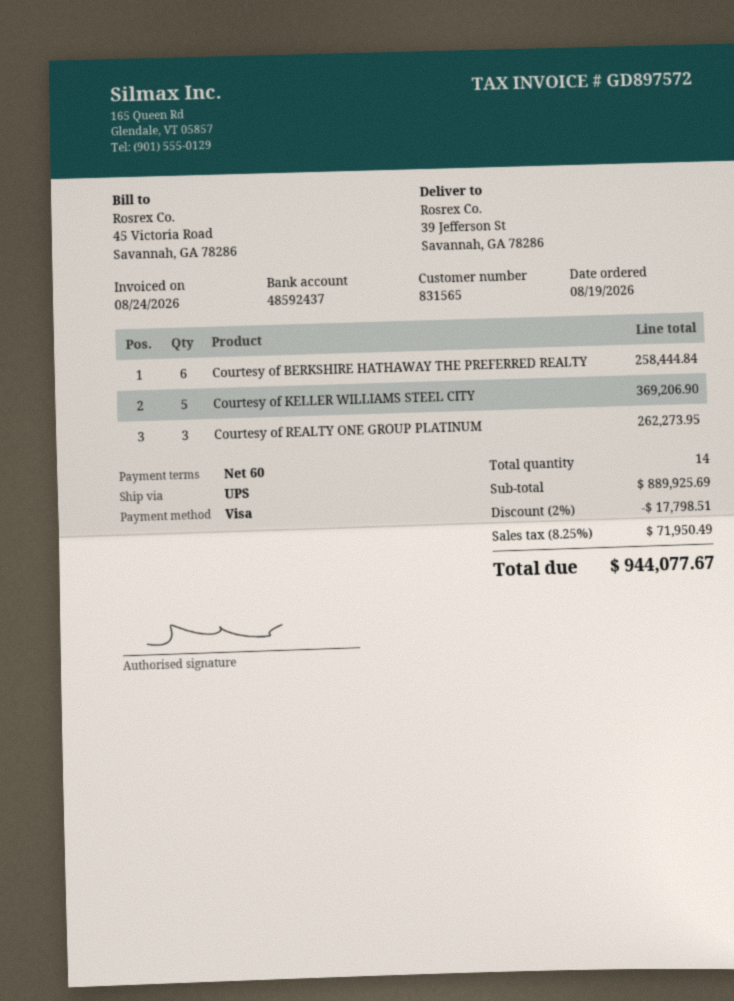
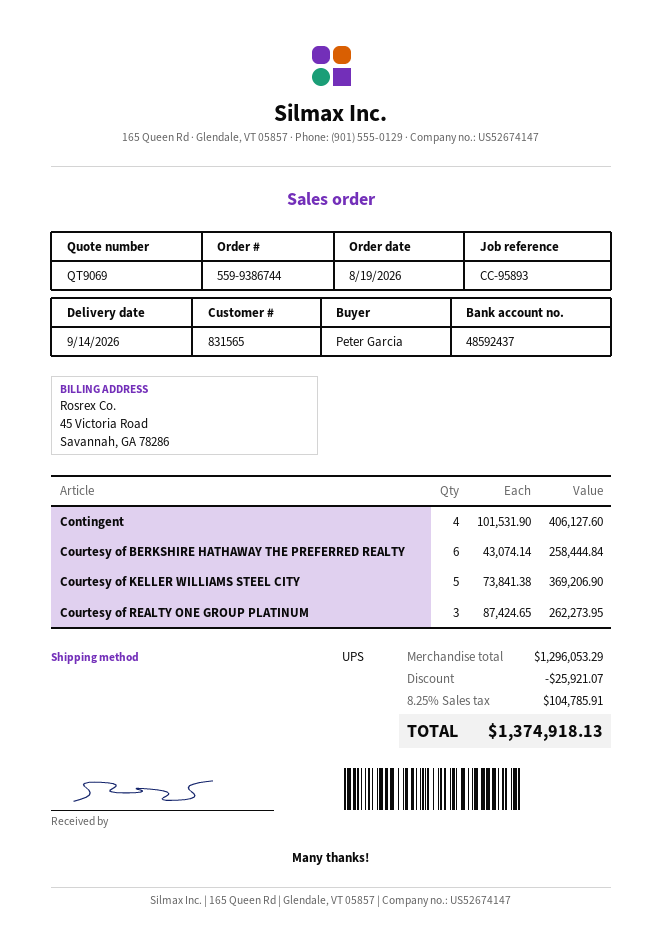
Contingent: none -> 4 for 406127.60
subtotal: 889925.69 -> 1296053.29
discount: 17798.51 -> 25921.07
tax: 8.25% = 71950.49 -> 8.25% = 104785.91
total: 944077.67 -> 1374918.13

